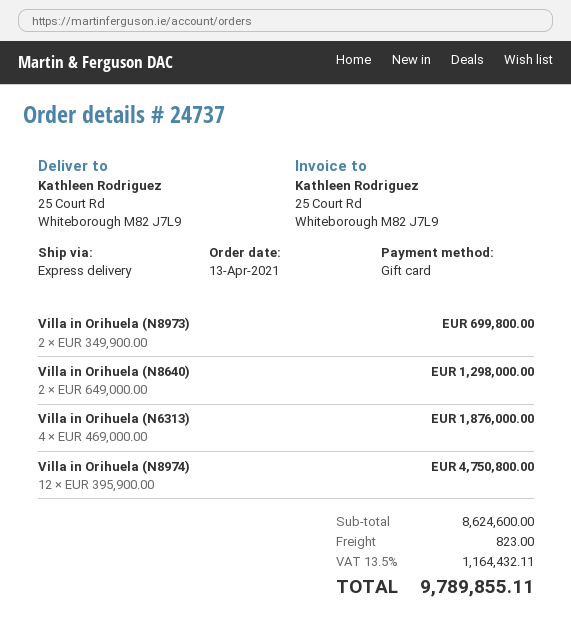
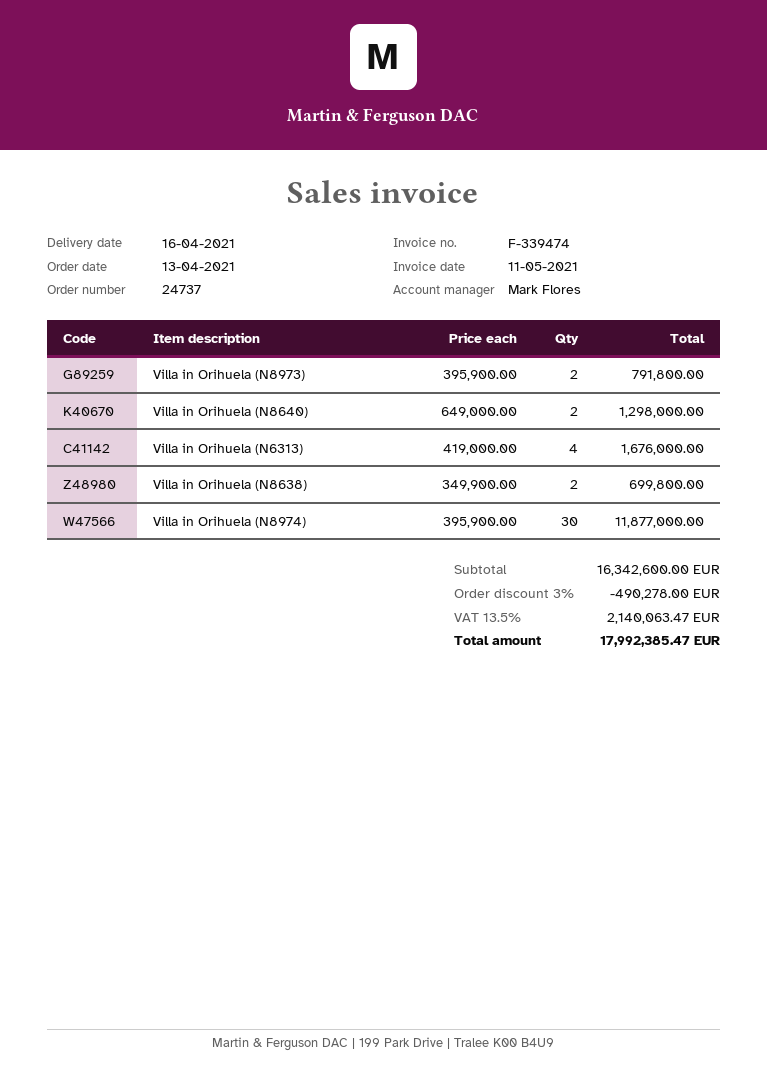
Villa in Orihuela (N8973): 2 x 349900.00 = 699800.00 -> 2 x 395900.00 = 791800.00
Villa in Orihuela (N6313): 4 x 469000.00 = 1876000.00 -> 4 x 419000.00 = 1676000.00
Villa in Orihuela (N8974): 12 x 395900.00 = 4750800.00 -> 30 x 395900.00 = 11877000.00
Villa in Orihuela (N8638): none -> 2 x 349900.00 = 699800.00
subtotal: 8624600.00 -> 16342600.00
discount: none -> 3% = 490278.00
shipping: 823.00 -> none
tax: 13.5% = 1164432.11 -> 13.5% = 2140063.47
total: 9789855.11 -> 17992385.47

